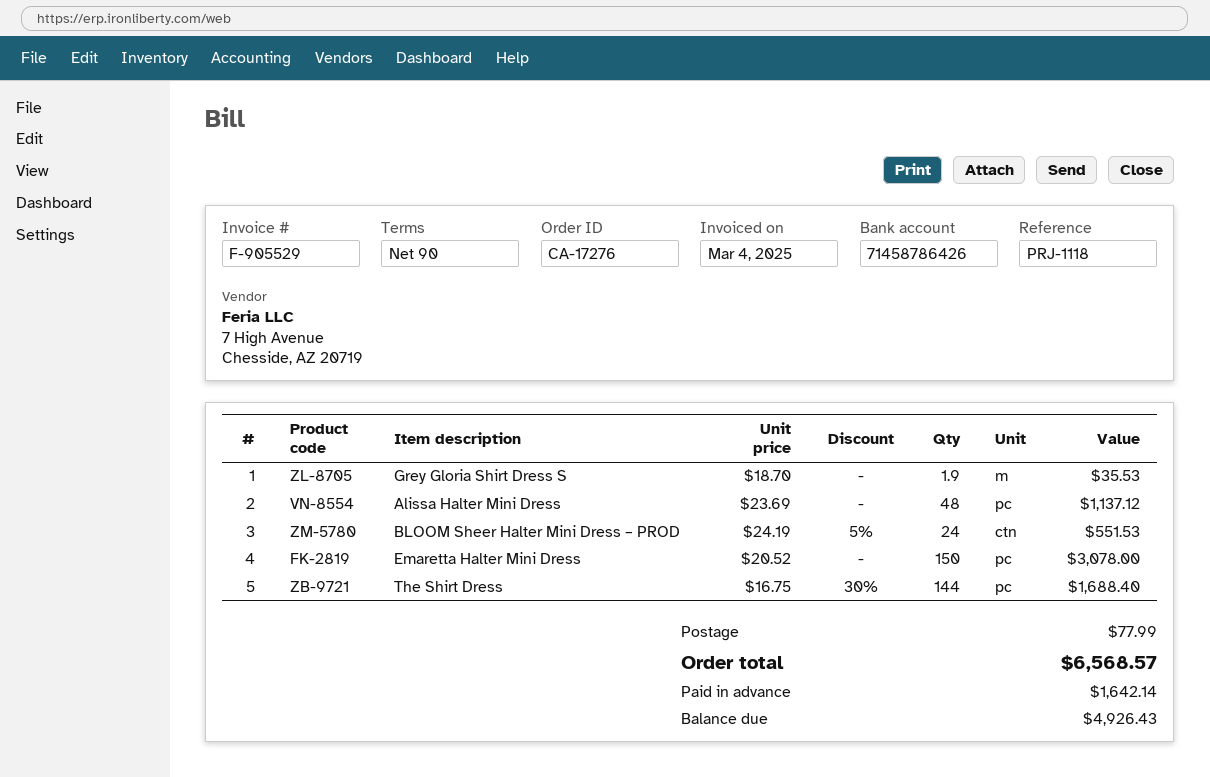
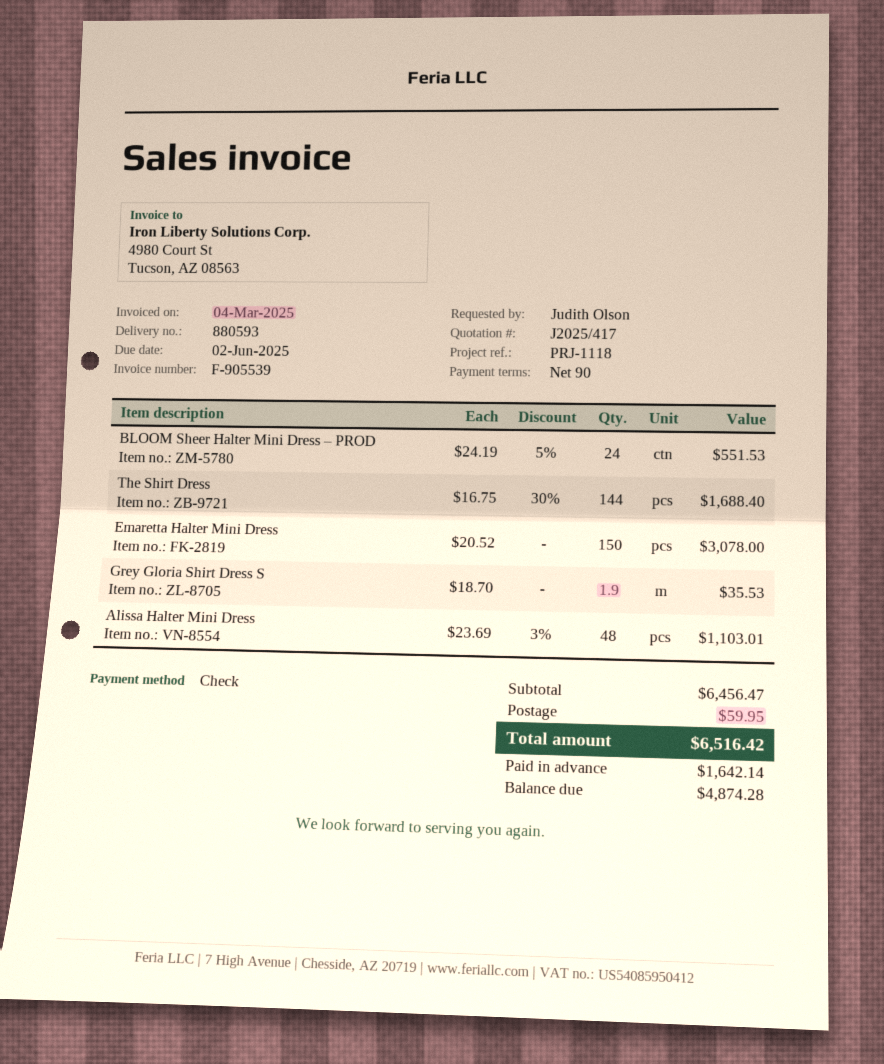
invoice number: F-905529 -> F-905539
Alissa Halter Mini Dress: 48 x 23.69 = 1137.12 -> 48 x 23.69 - 3% = 1103.01
shipping: 77.99 -> 59.95
total: 6568.57 -> 6516.42
balance: 4926.43 -> 4874.28

